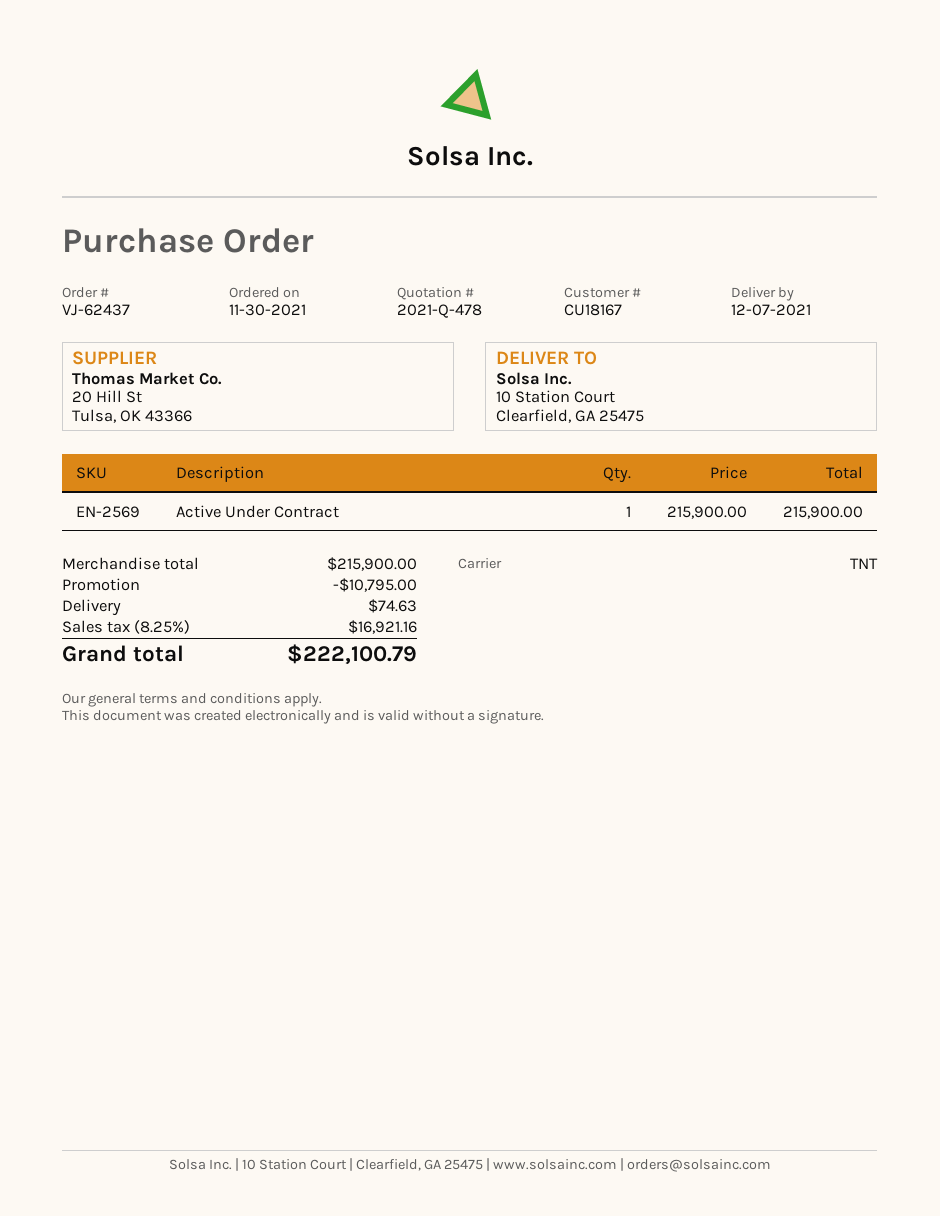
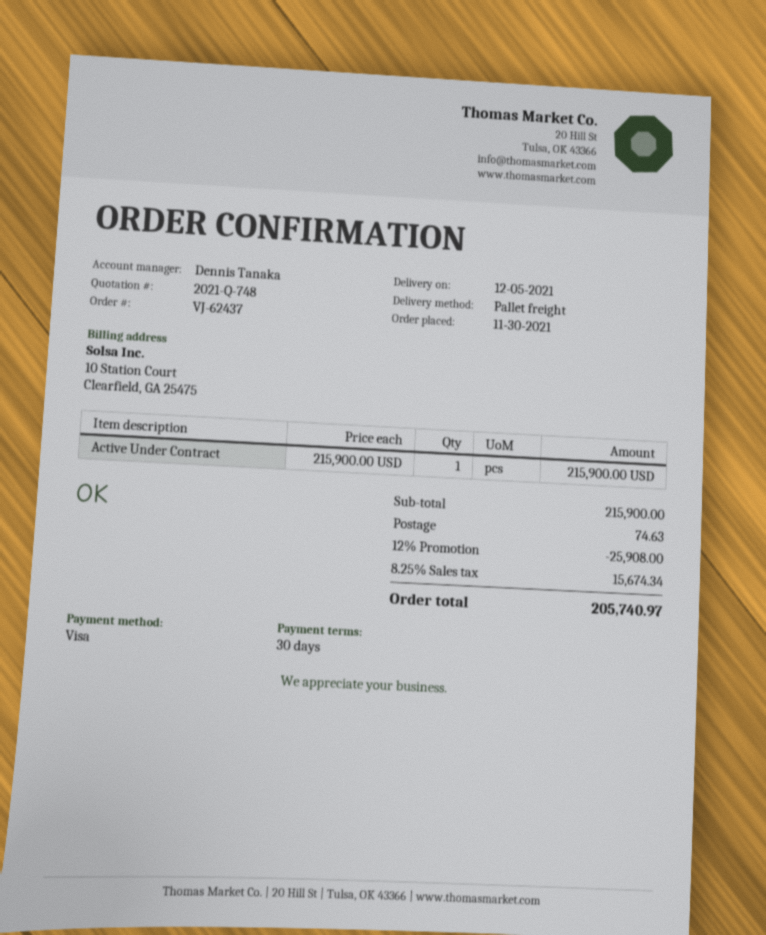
quote number: 2021-Q-478 -> 2021-Q-748
delivery date: 2021-12-07 -> 2021-12-05
shipping method: TNT -> pallet freight
discount: 10795.00 -> 25908.00
tax: 8.25% = 16921.16 -> 8.25% = 15674.34
total: 222100.79 -> 205740.97

